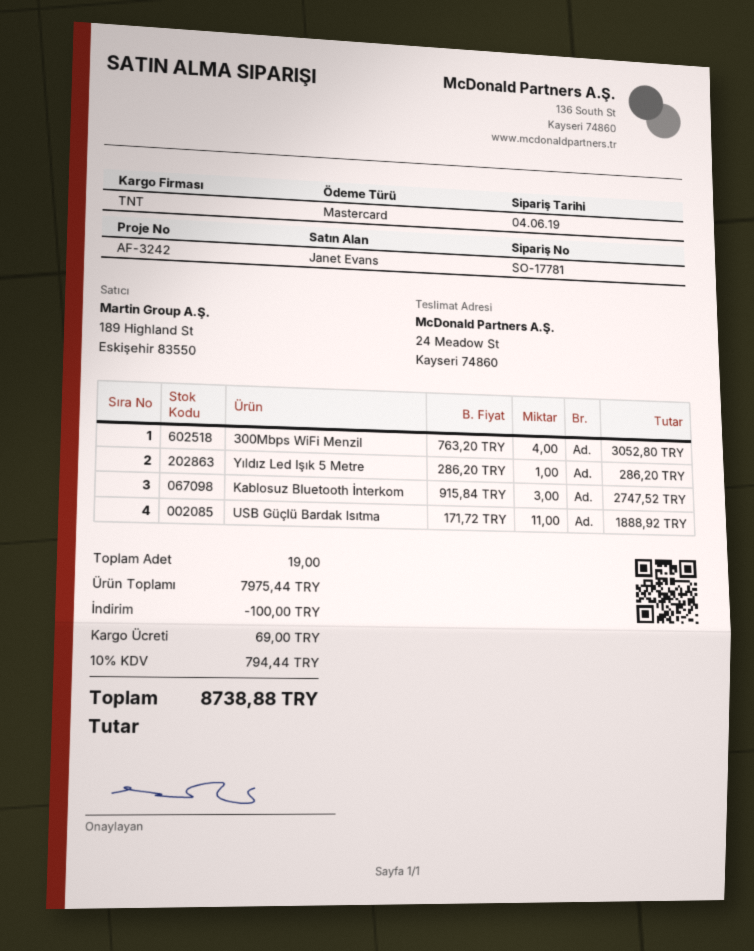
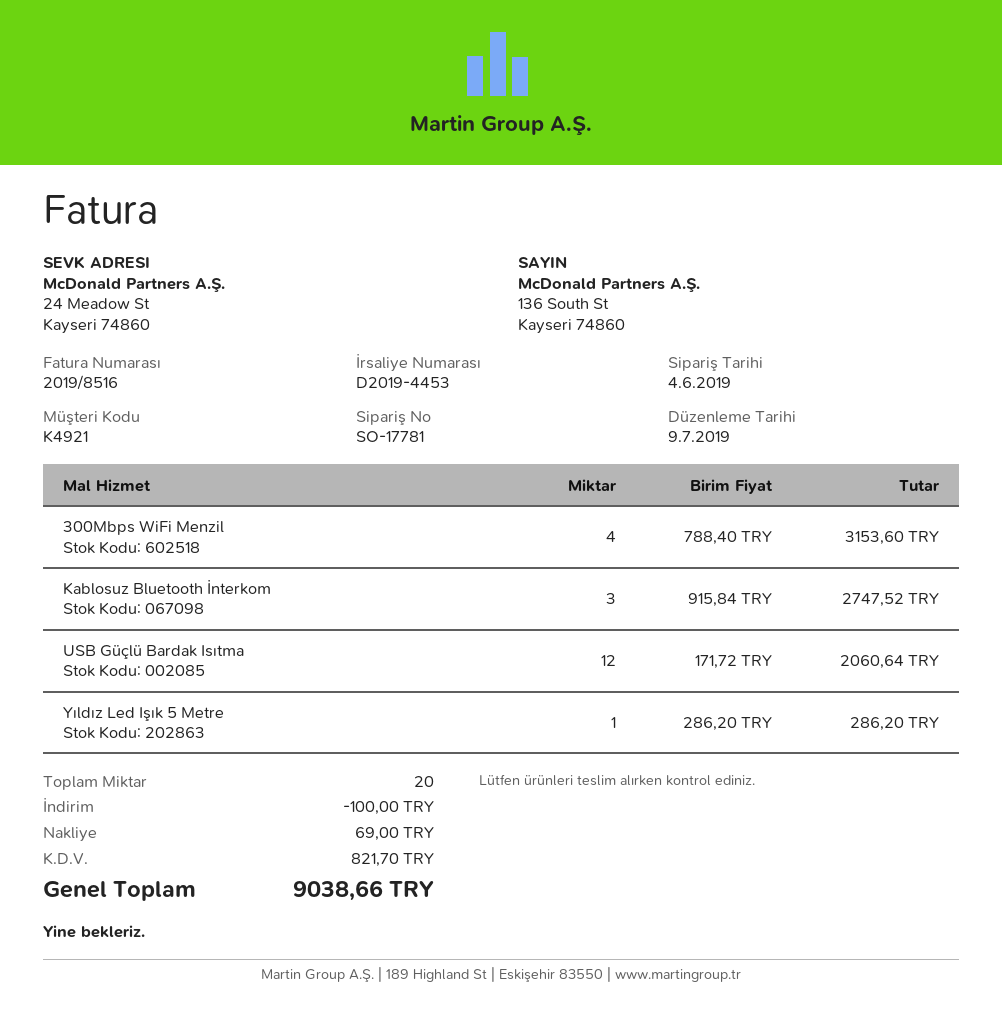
300Mbps WiFi Menzil: 4 x 763.20 = 3052.80 -> 4 x 788.40 = 3153.60
USB Güçlü Bardak Isıtma: 11 x 171.72 = 1888.92 -> 12 x 171.72 = 2060.64
total quantity: 19 -> 20
tax: 794.44 -> 821.70
total: 8738.88 -> 9038.66

